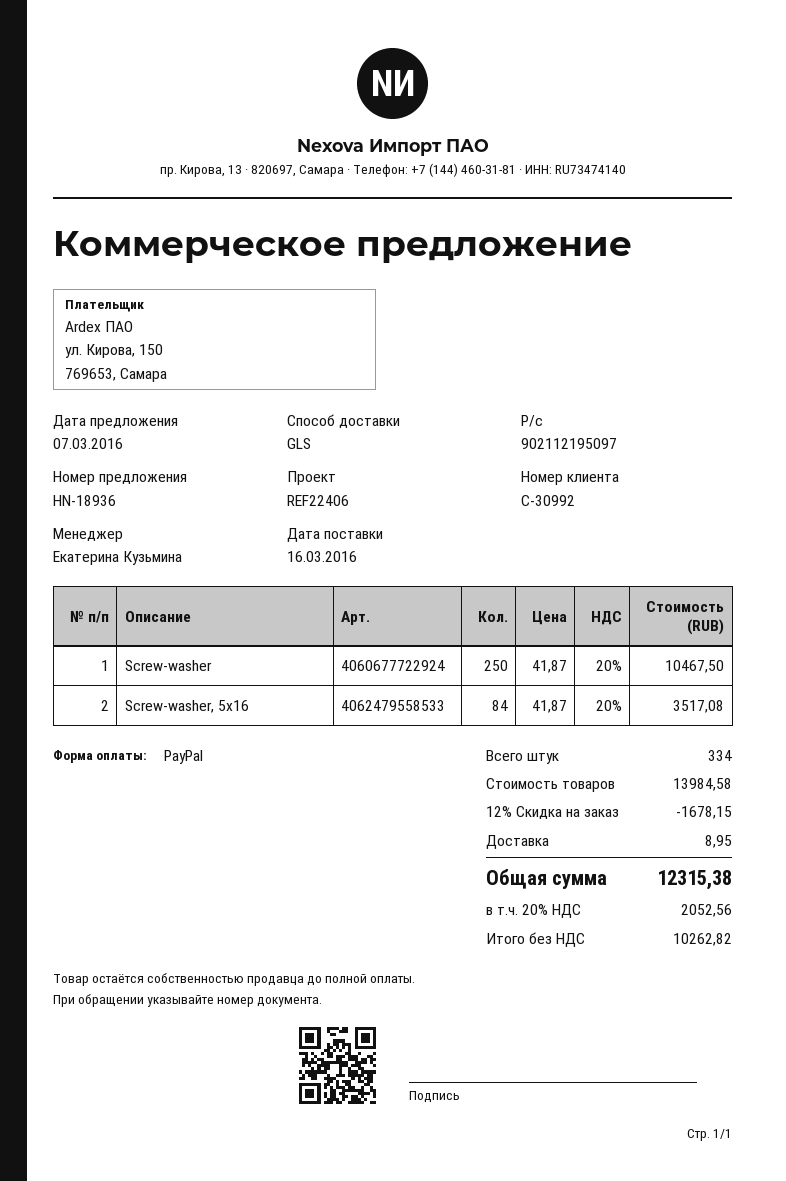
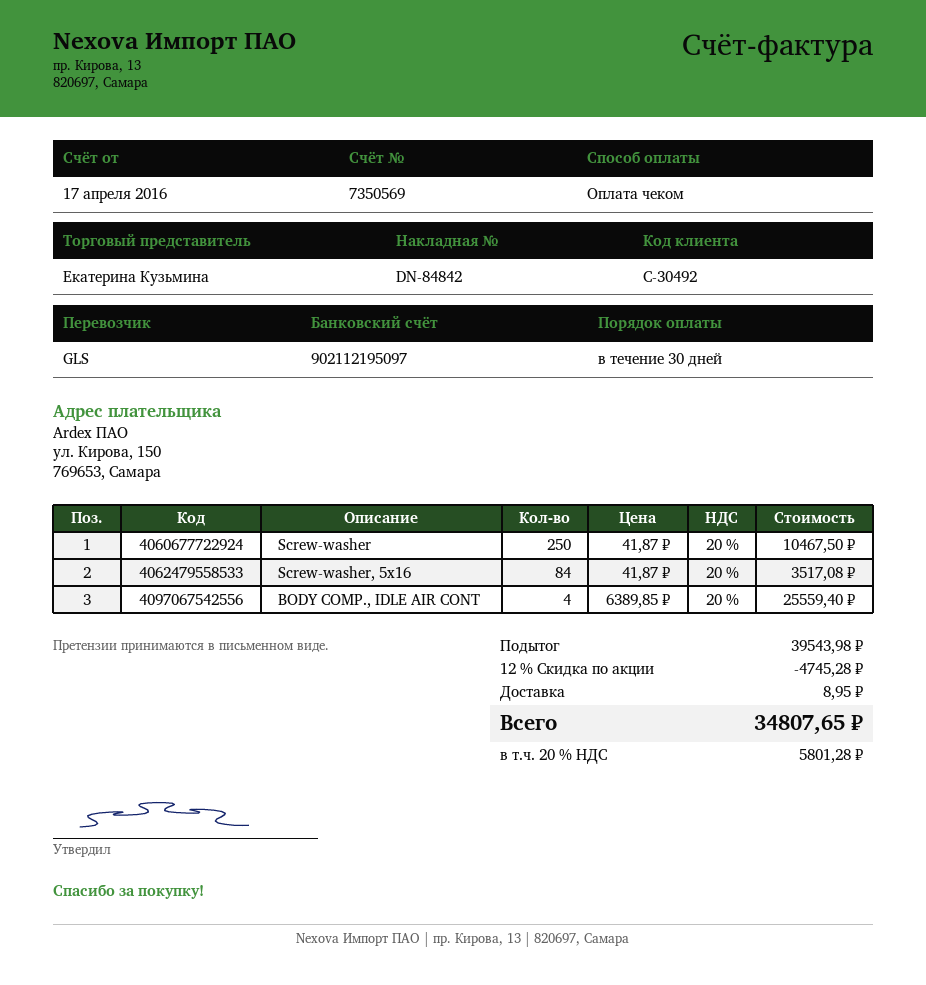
customer number: C-30992 -> C-30492
payment method: PayPal -> cheque
BODY COMP., IDLE AIR CONT: none -> 4 x 6389.85 = 25559.40
subtotal: 13984.58 -> 39543.98
discount: 12% = 1678.15 -> 12% = 4745.28
tax: 20% = 2052.56 -> 20% = 5801.28
total: 12315.38 -> 34807.65

